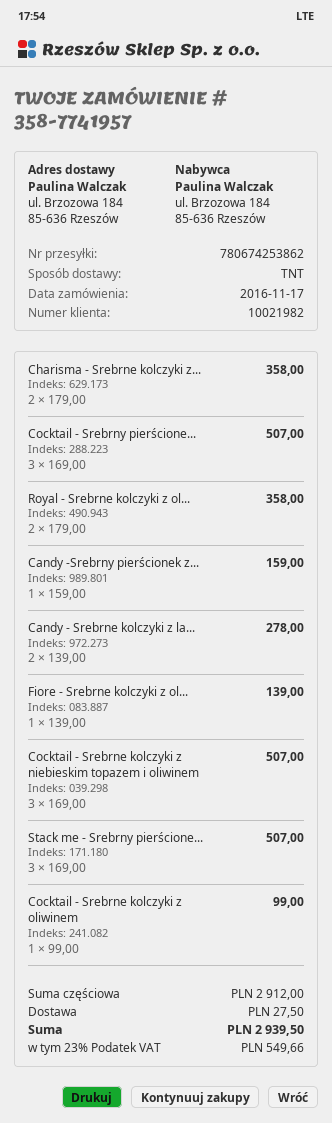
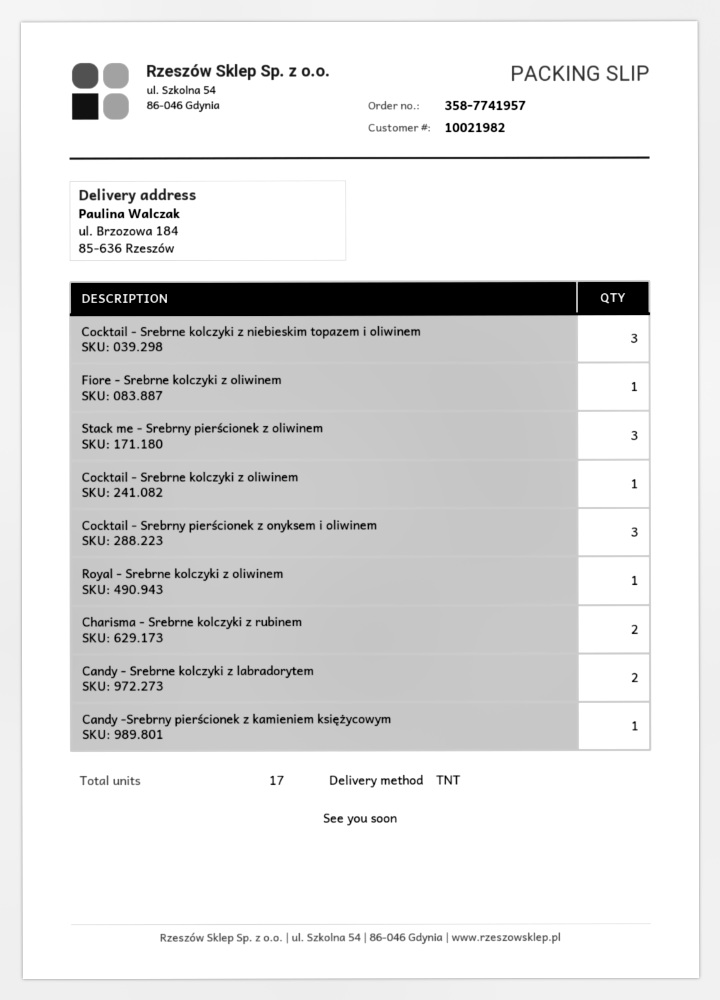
Royal - Srebrne kolczyki z ol...: 2 -> 1

